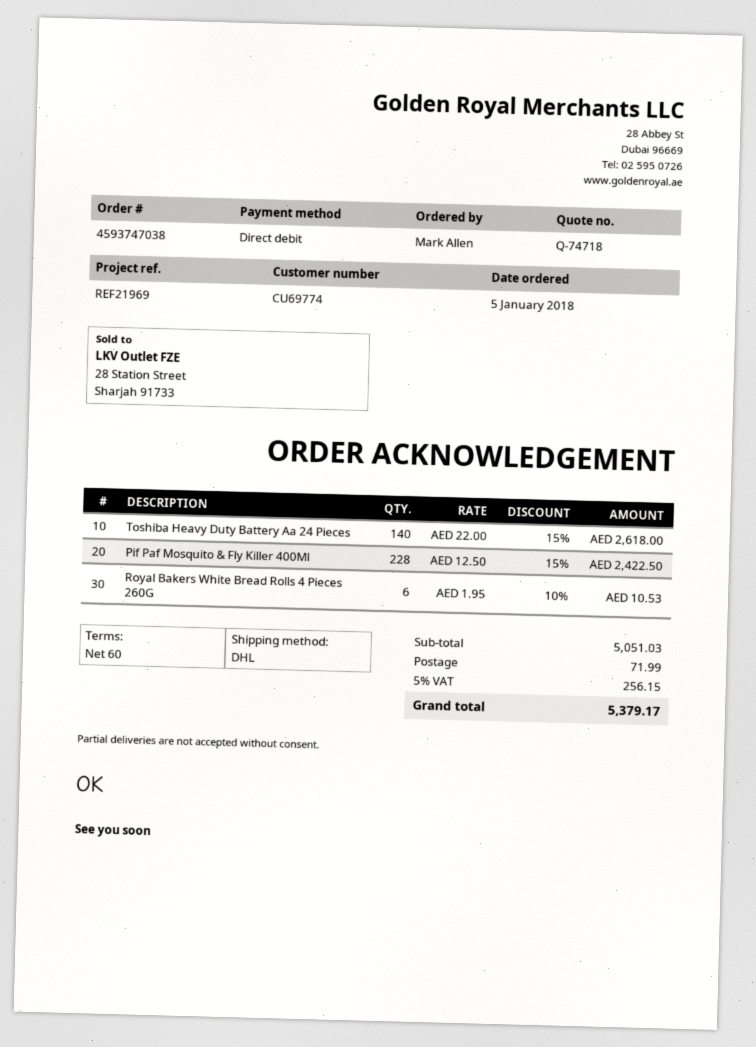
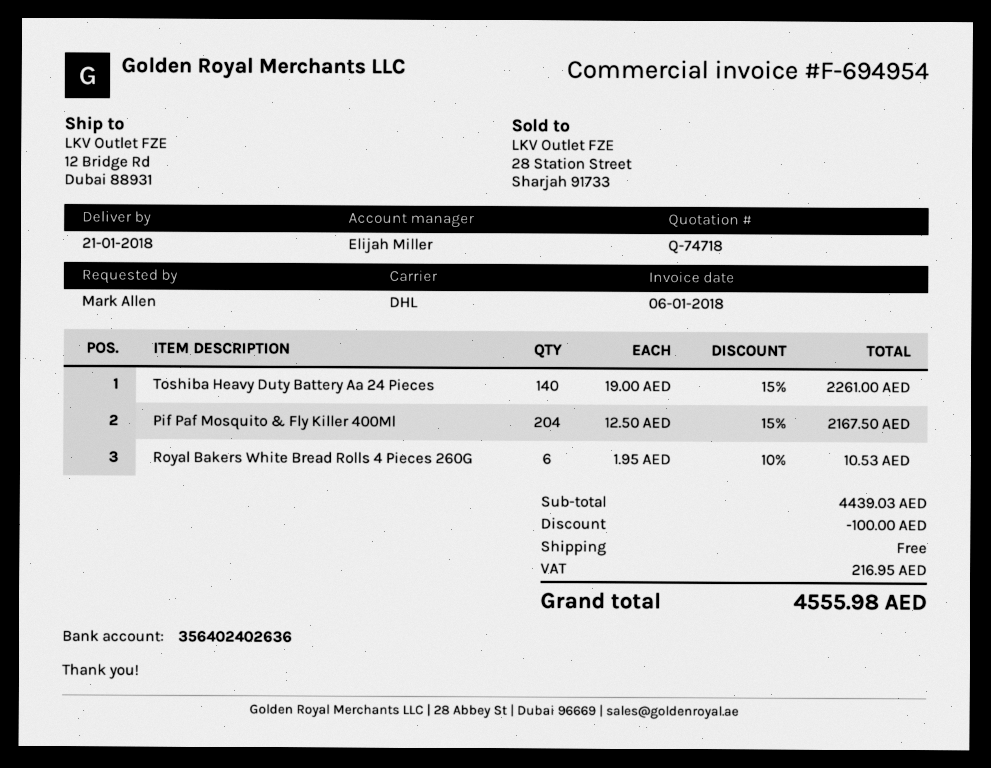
Toshiba Heavy Duty Battery Aa 24 Pieces: 140 x 22.00 - 15% = 2618.00 -> 140 x 19.00 - 15% = 2261.00
Pif Paf Mosquito & Fly Killer 400Ml: 228 x 12.50 - 15% = 2422.50 -> 204 x 12.50 - 15% = 2167.50
subtotal: 5051.03 -> 4439.03
discount: none -> 100.00
shipping: 71.99 -> 0.00
tax: 256.15 -> 216.95
total: 5379.17 -> 4555.98

